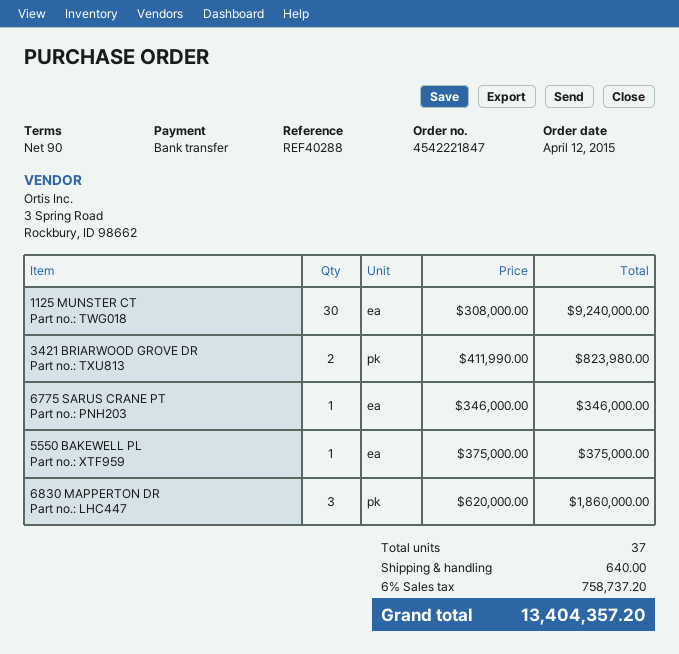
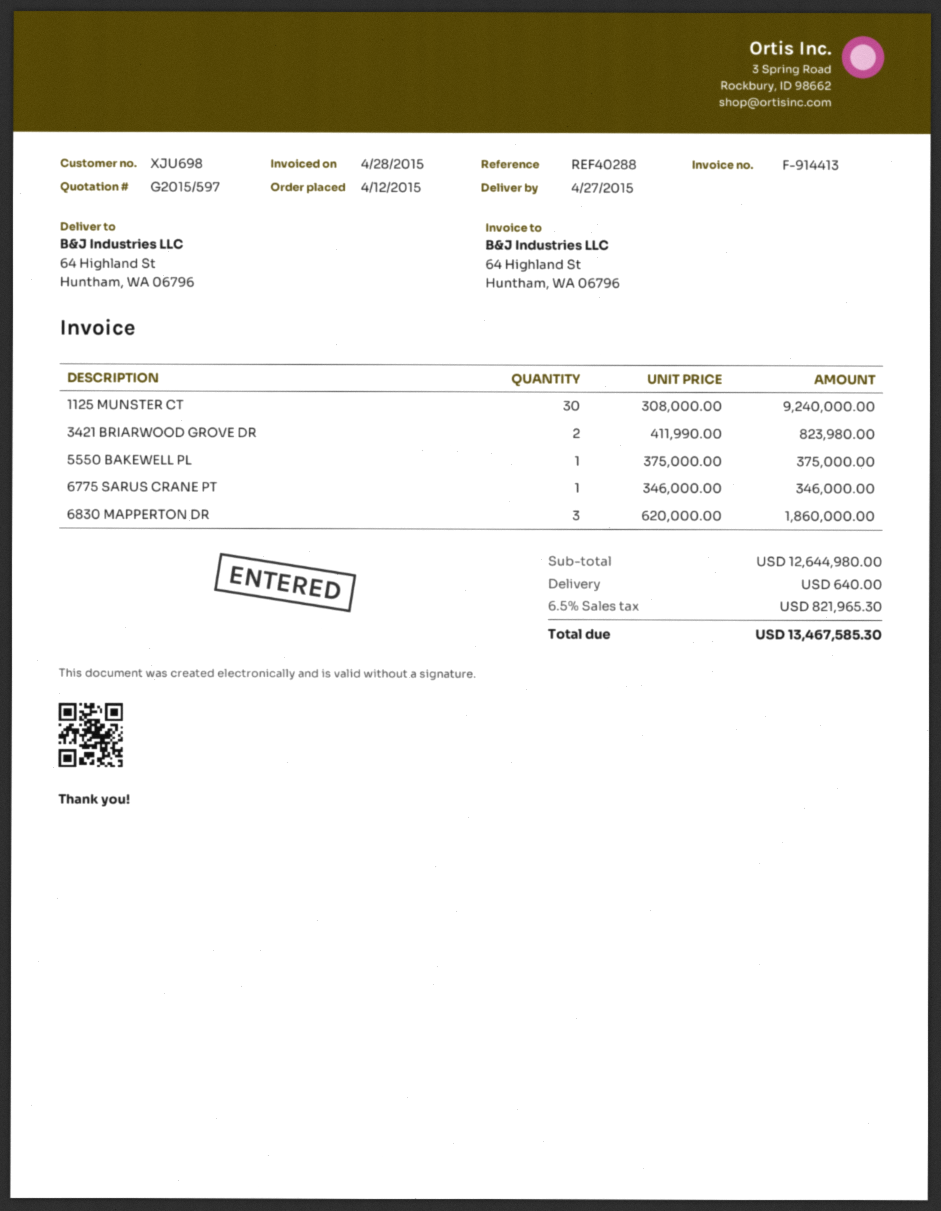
tax: 6% = 758737.20 -> 6.5% = 821965.30
total: 13404357.20 -> 13467585.30

